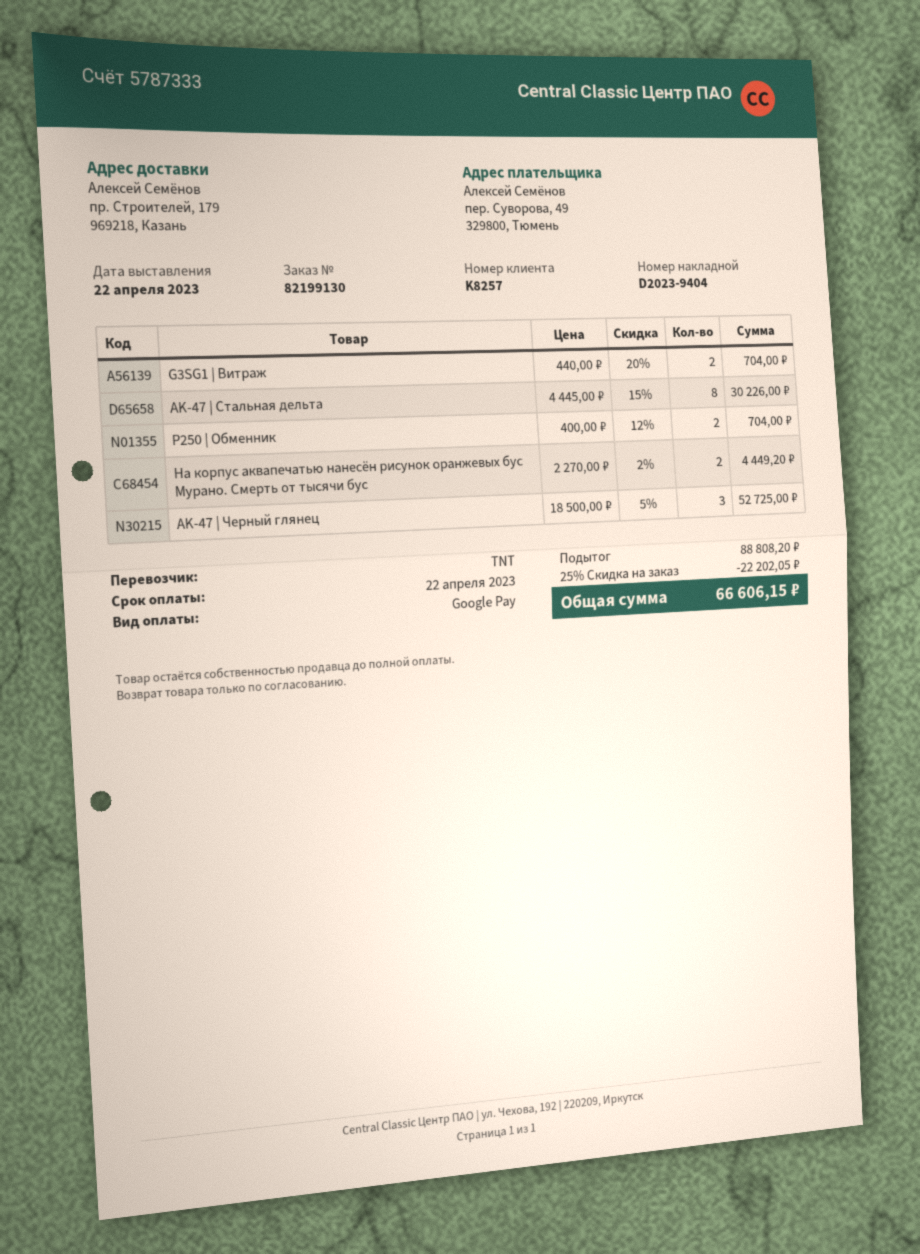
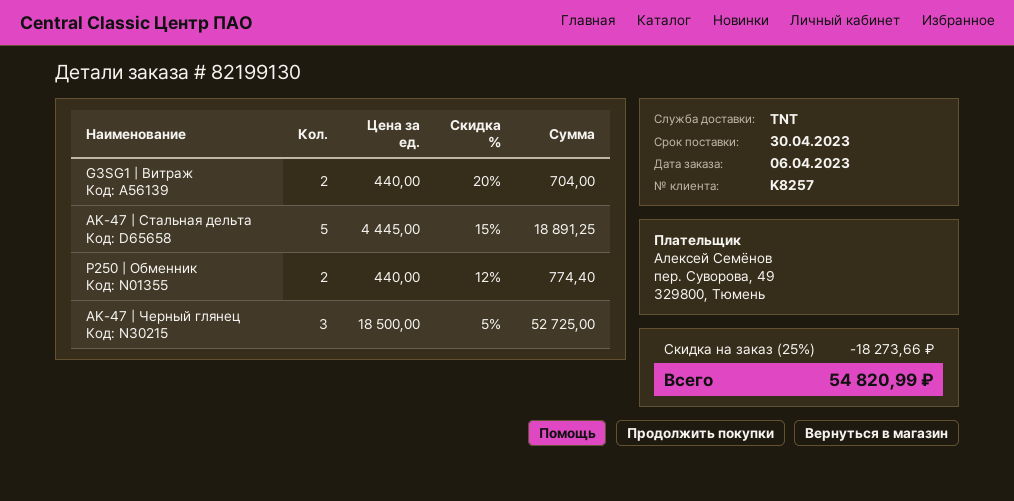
AK-47 | Стальная дельта: 8 x 4445.00 - 15% = 30226.00 -> 5 x 4445.00 - 15% = 18891.25
P250 | Обменник: 2 x 400.00 - 12% = 704.00 -> 2 x 440.00 - 12% = 774.40
На корпус аквапечатью нанесён рисунок оранжевых бус Мурано. Смерть от тысячи бус: 2 x 2270.00 - 2% = 4449.20 -> none
discount: 25% = 22202.05 -> 25% = 18273.66
total: 66606.15 -> 54820.99

